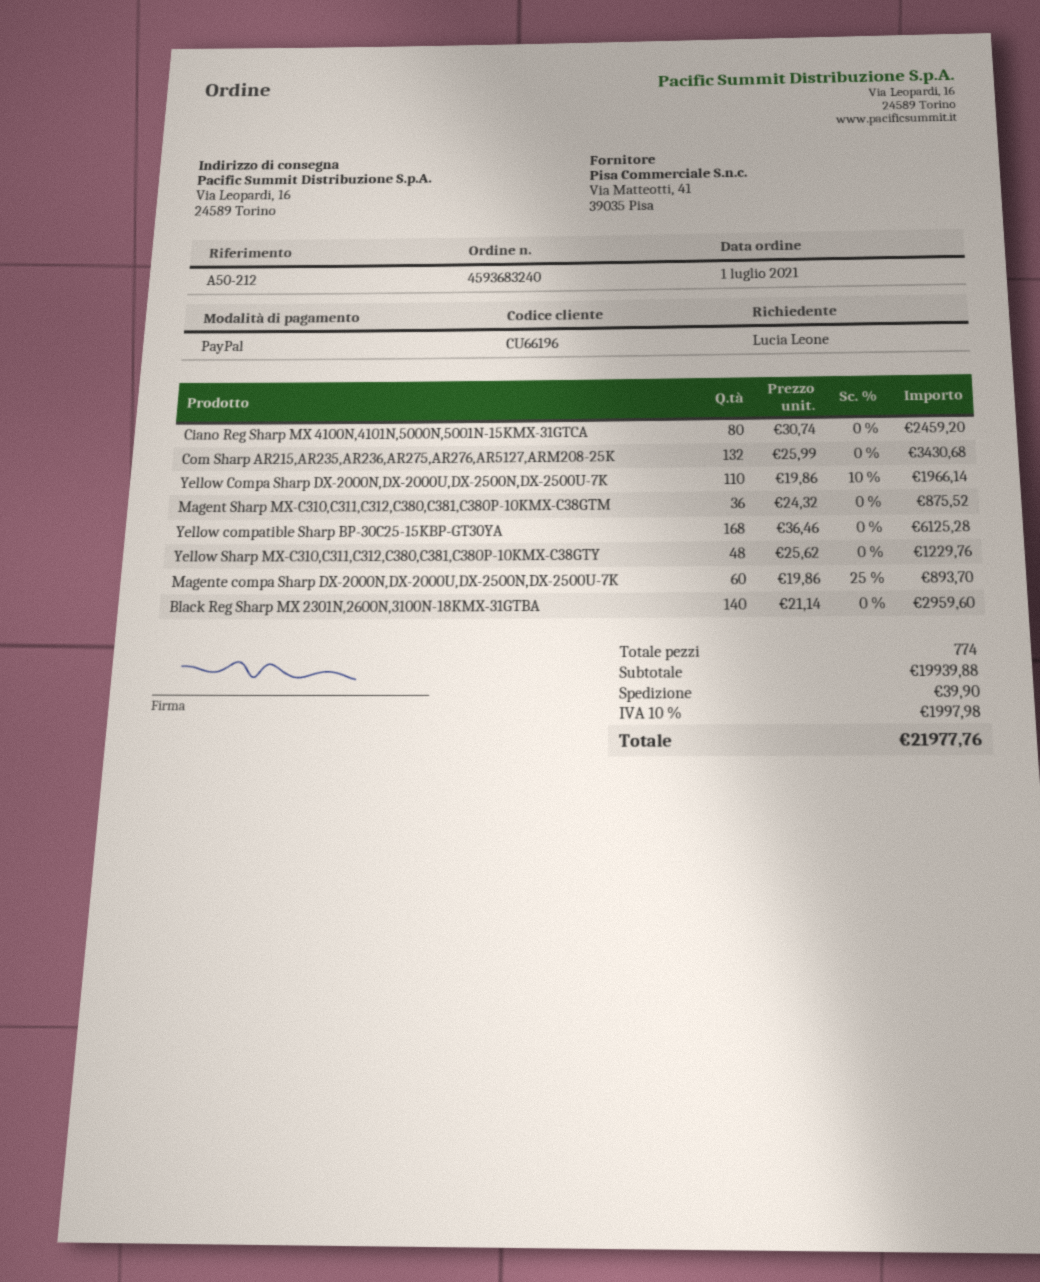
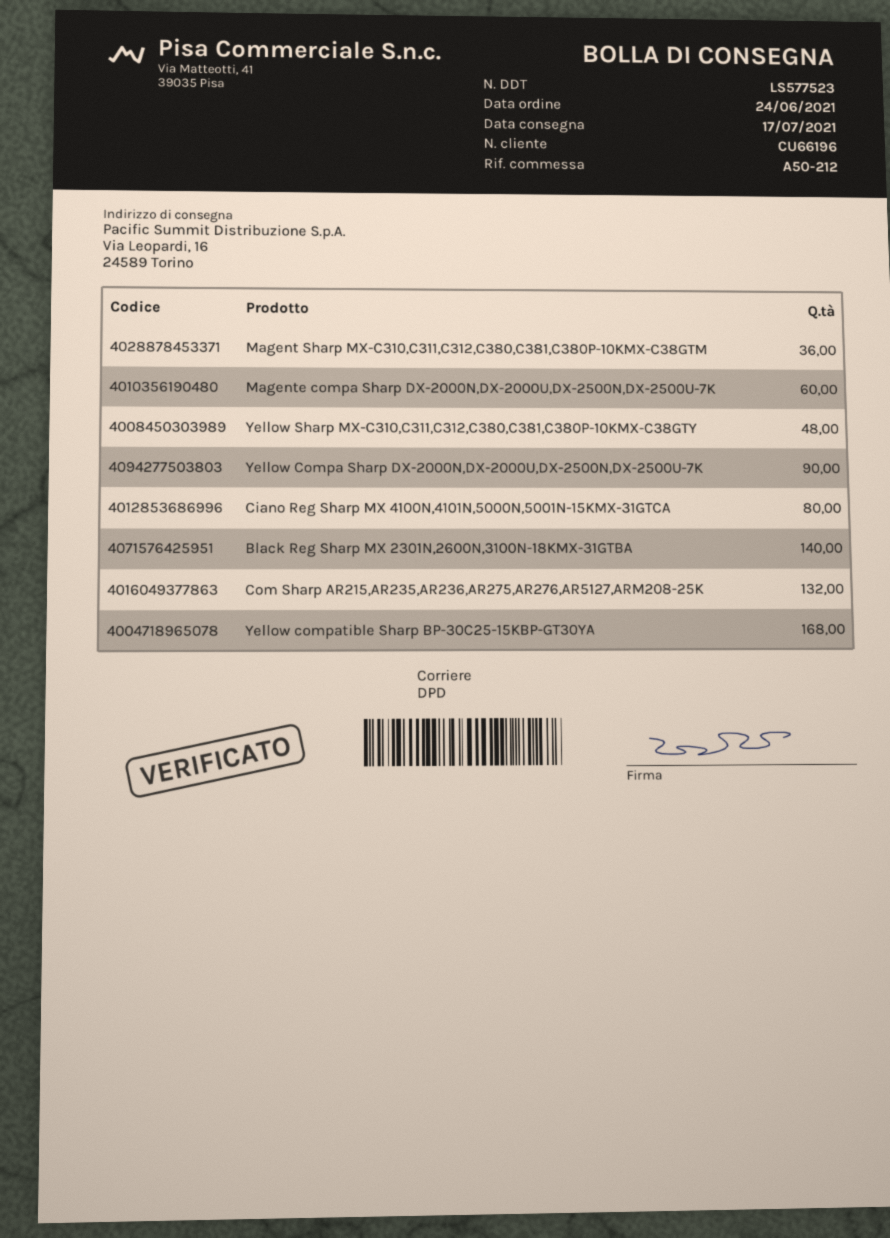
order date: 2021-07-01 -> 2021-06-24
Yellow Compa Sharp DX-2000N,DX-2000U,DX-2500N,DX-2500U-7K: 110 -> 90

